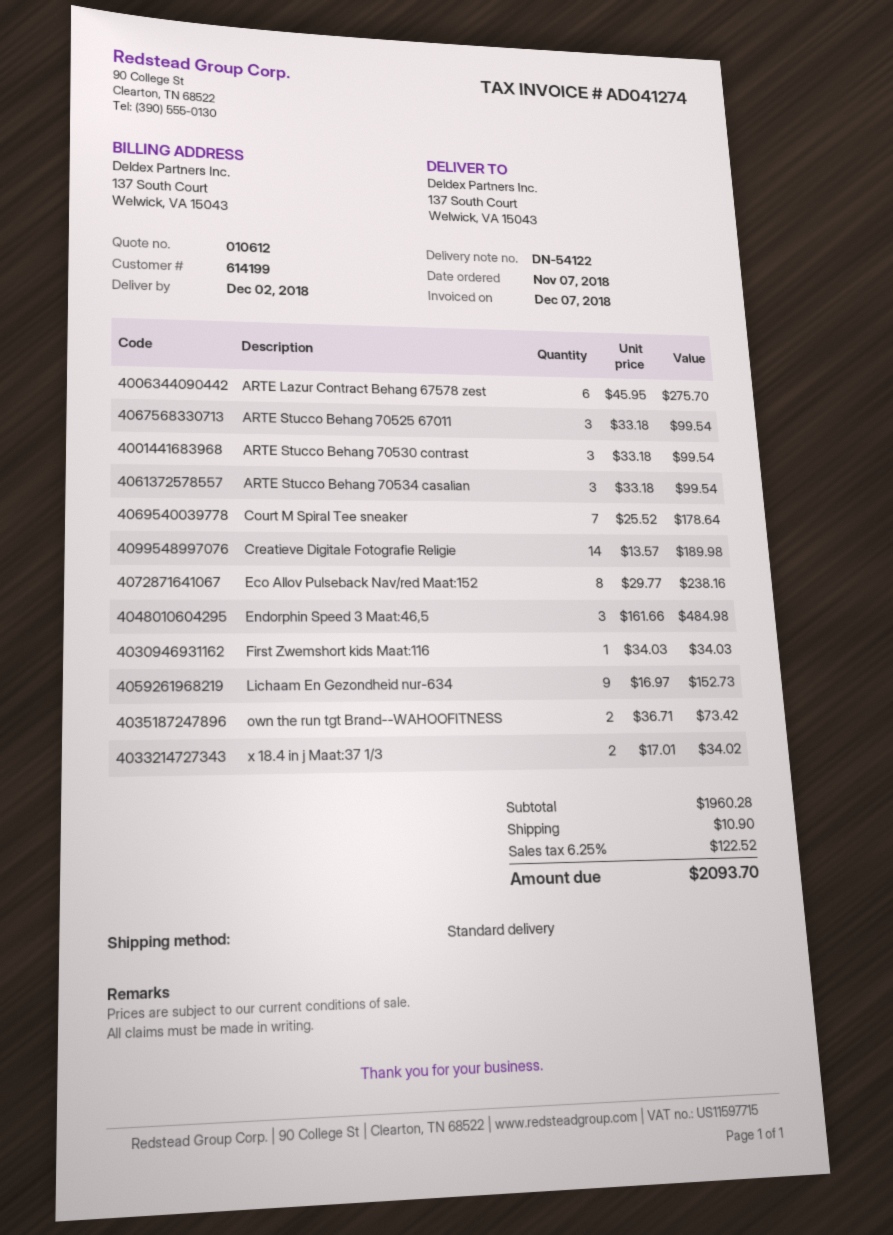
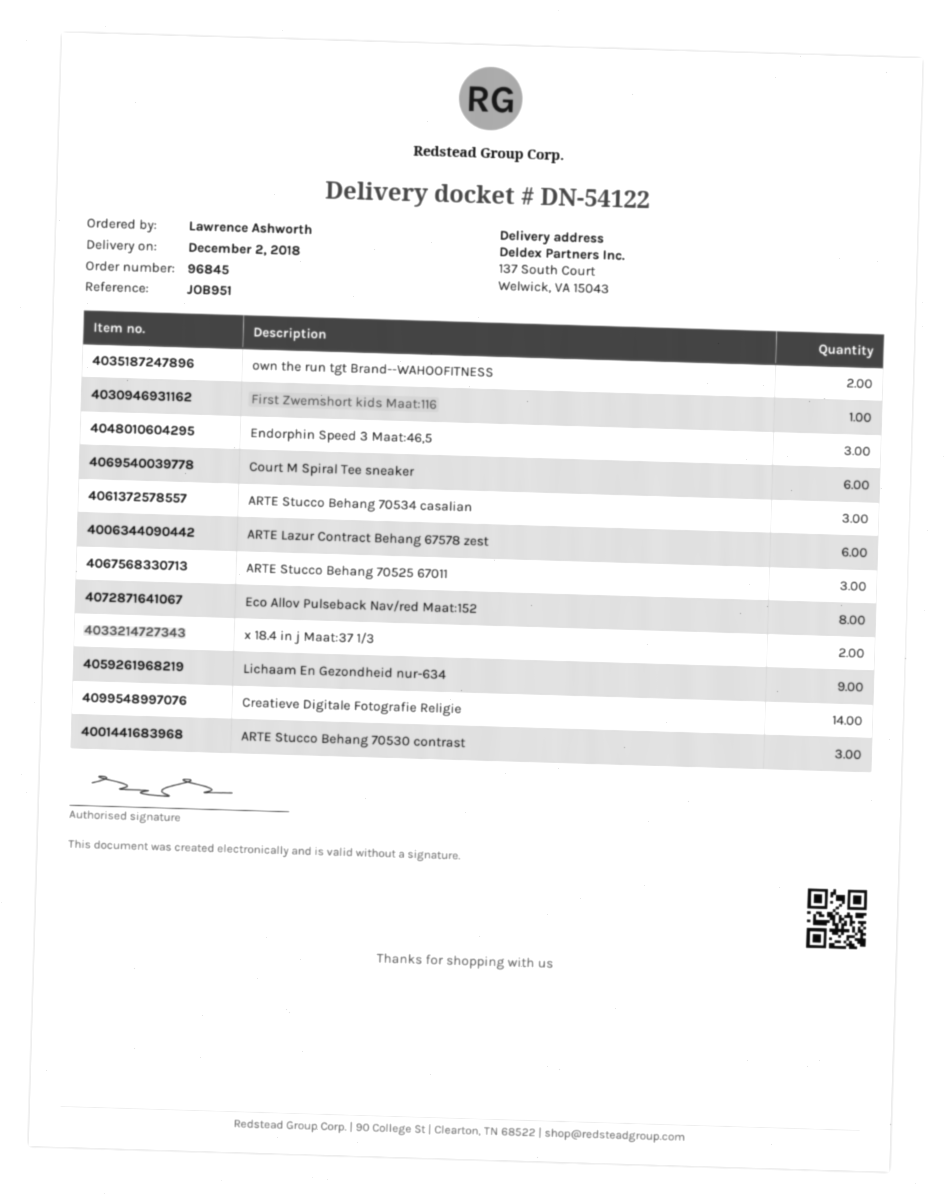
Court M Spiral Tee sneaker: 7 -> 6

